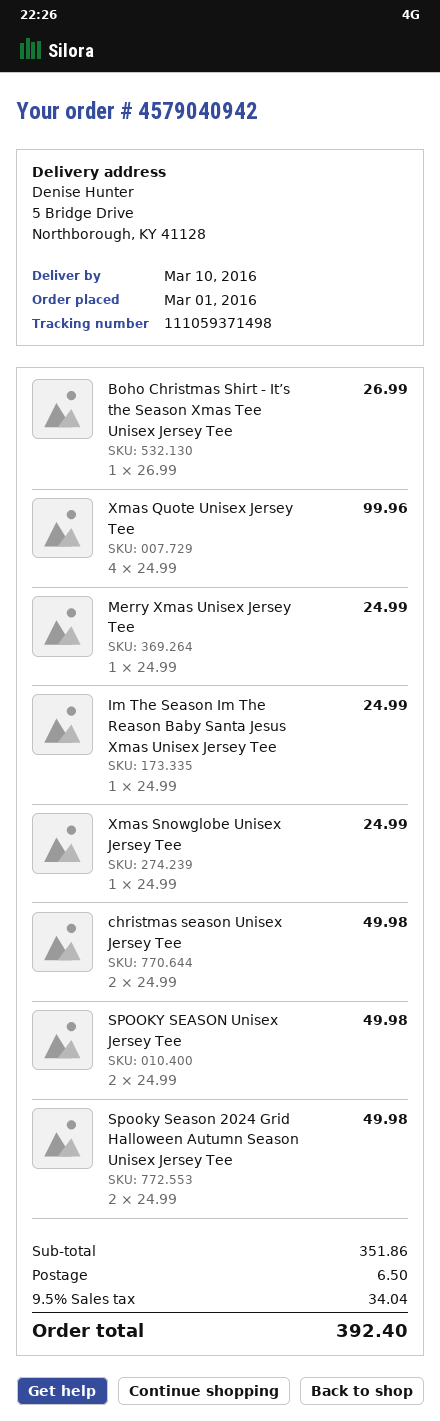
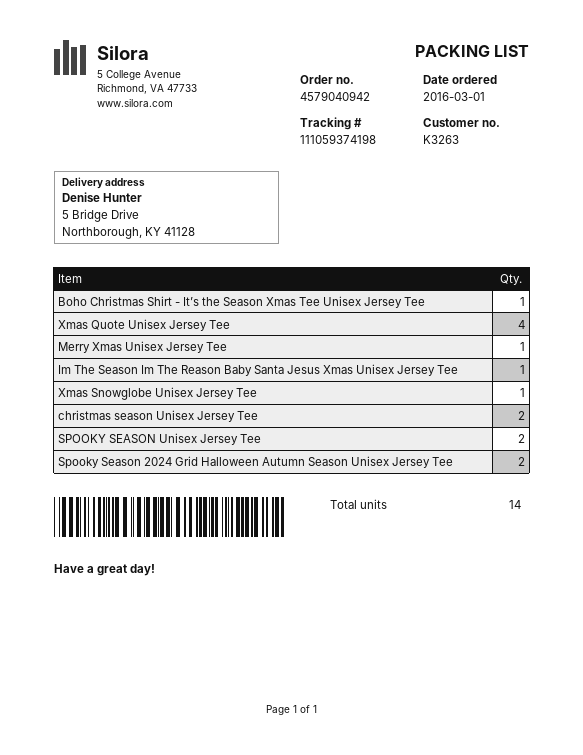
tracking number: 111059371498 -> 111059374198

